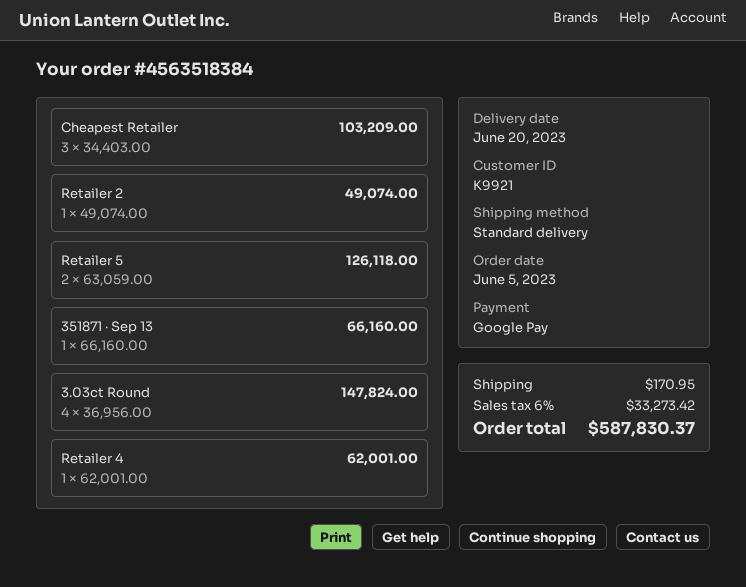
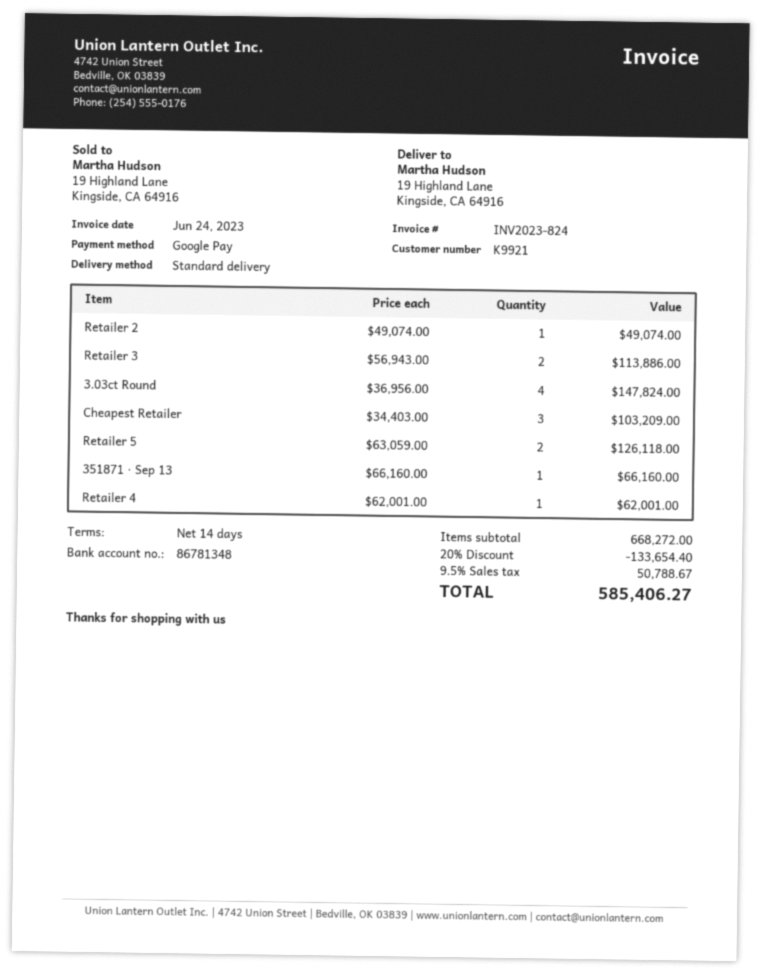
Retailer 3: none -> 2 x 56943.00 = 113886.00
discount: none -> 20% = 133654.40
shipping: 170.95 -> none
tax: 6% = 33273.42 -> 9.5% = 50788.67
total: 587830.37 -> 585406.27

